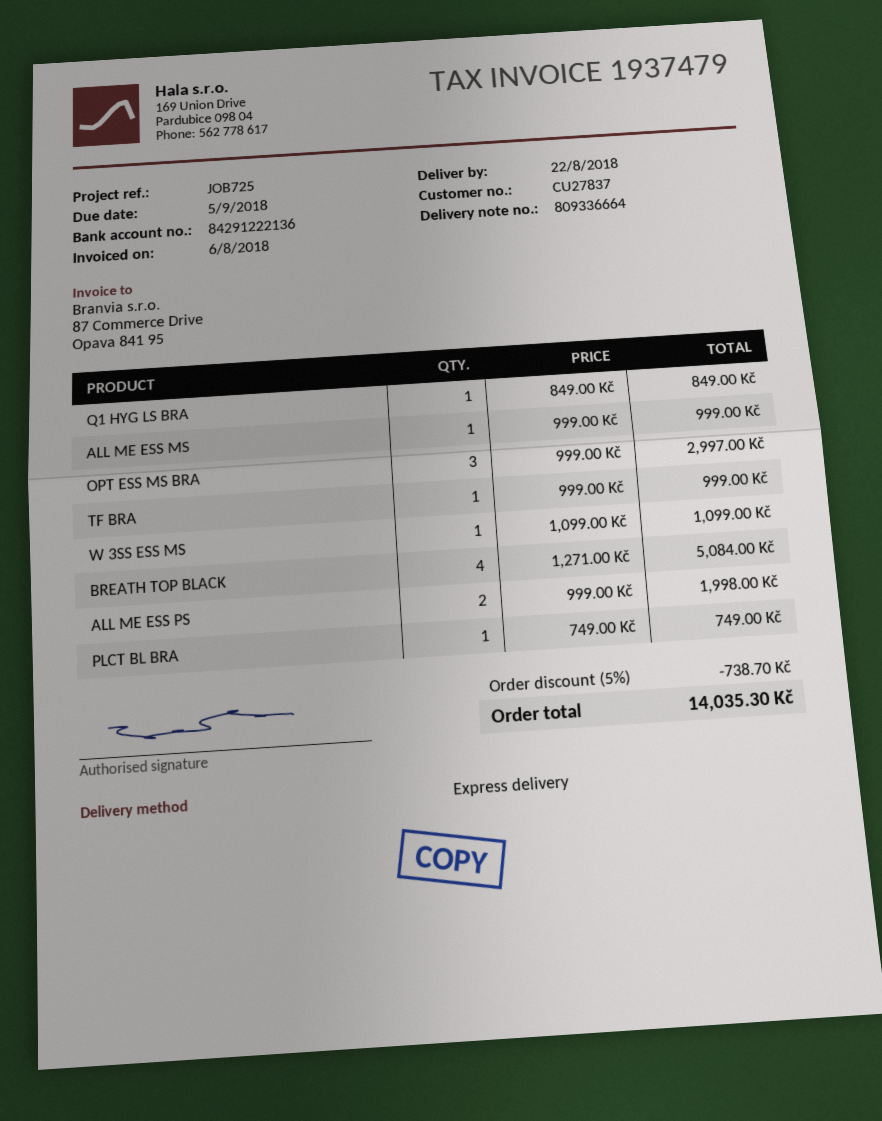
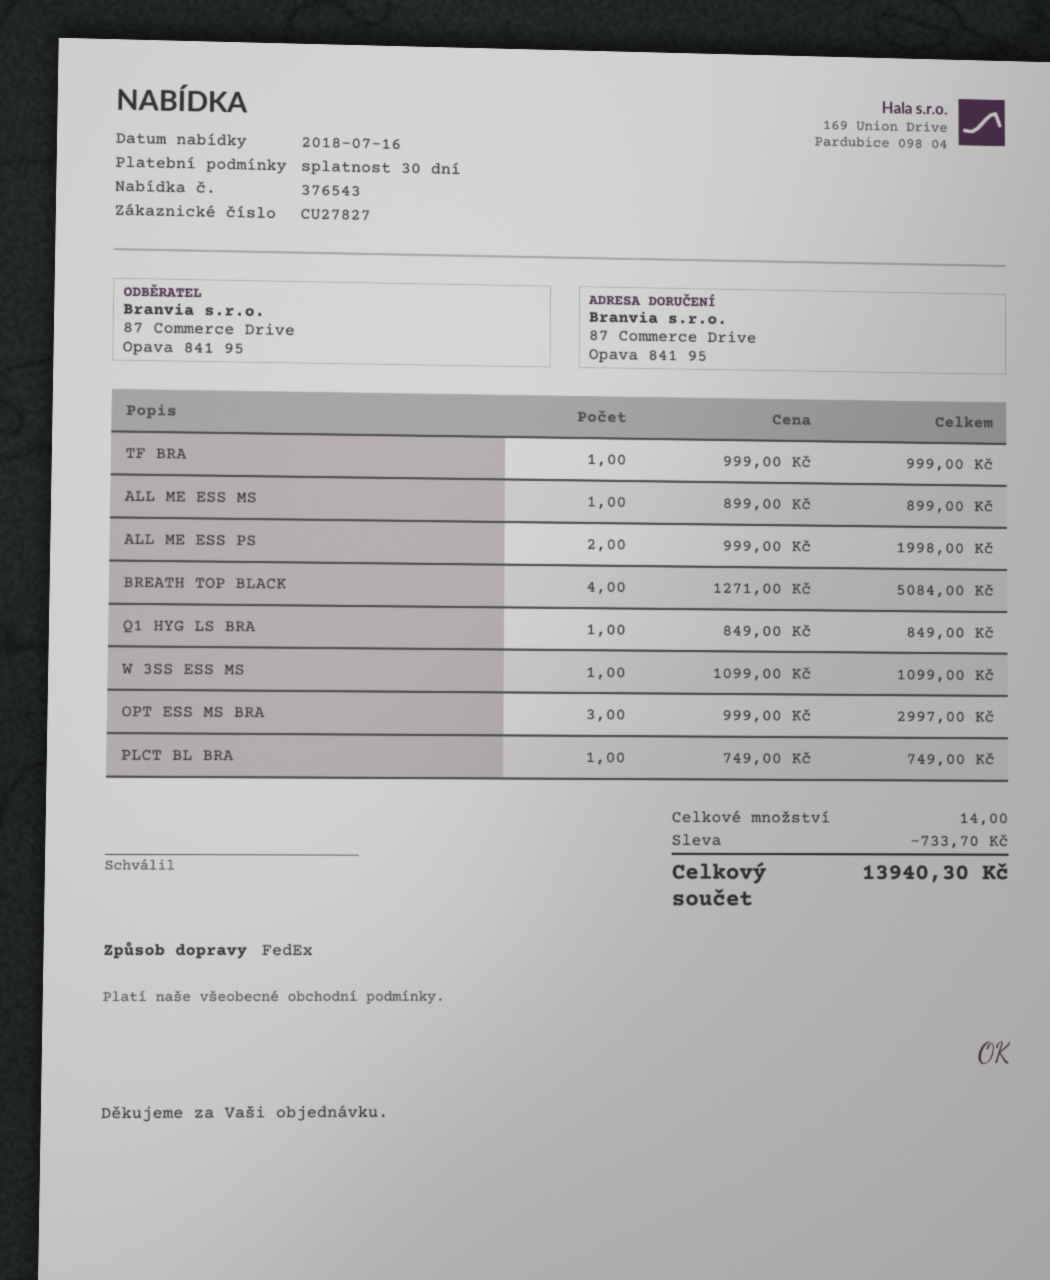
customer number: CU27837 -> CU27827
shipping method: express -> FedEx
ALL ME ESS MS: 1 x 999.00 = 999.00 -> 1 x 899.00 = 899.00
discount: 738.70 -> 733.70
total: 14035.30 -> 13940.30

